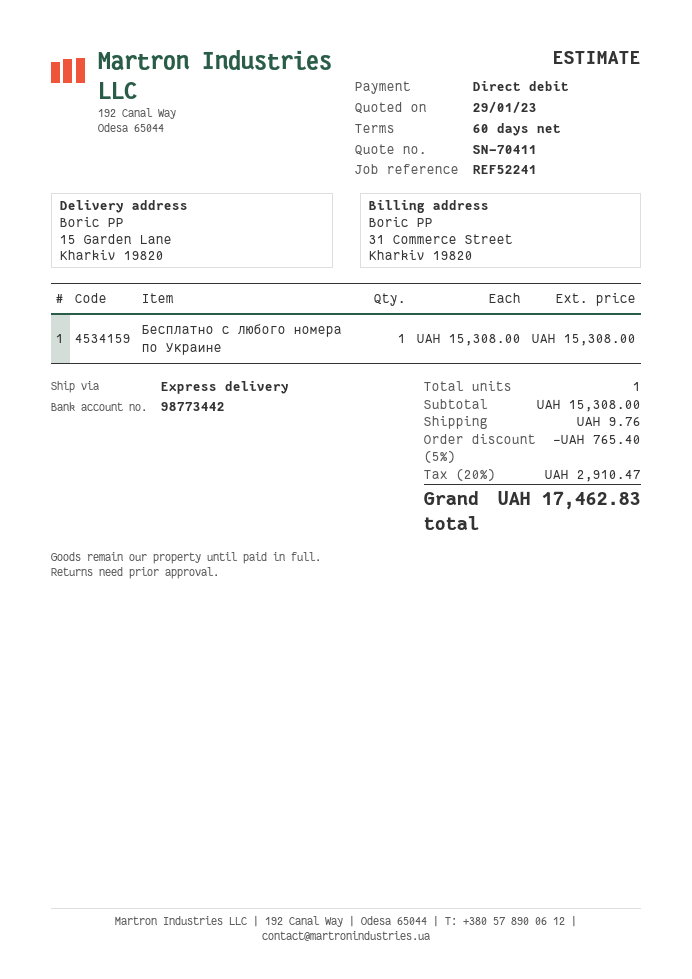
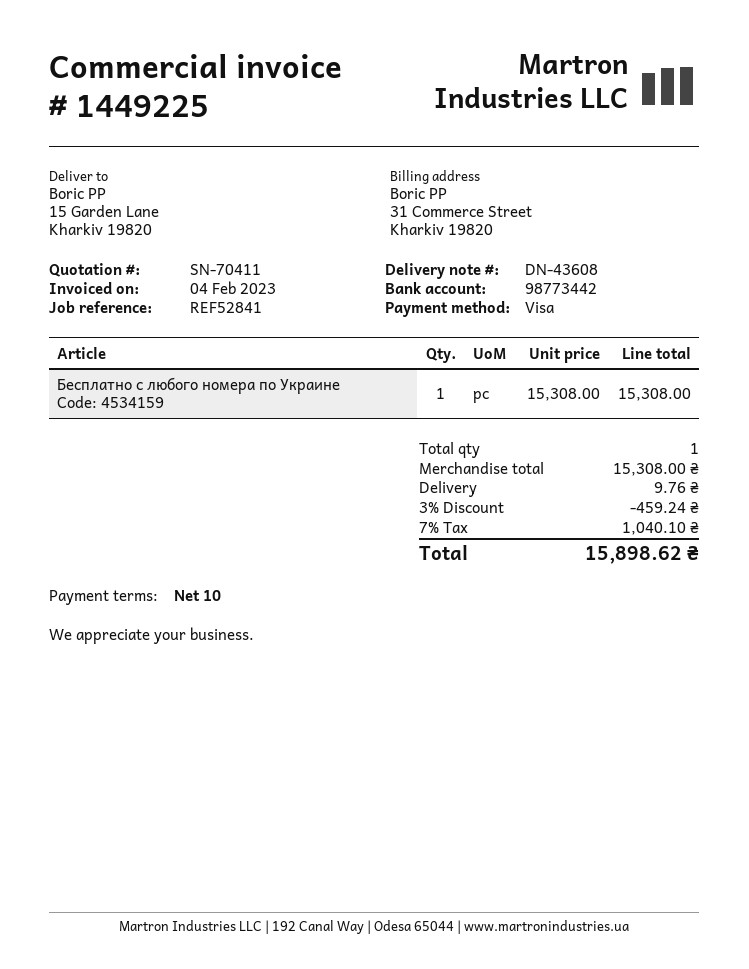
payment terms: 60 days -> 10 days
reference: REF52241 -> REF52841
payment method: direct debit -> Visa
discount: 5% = 765.40 -> 3% = 459.24
tax: 20% = 2910.47 -> 7% = 1040.10
total: 17462.83 -> 15898.62

